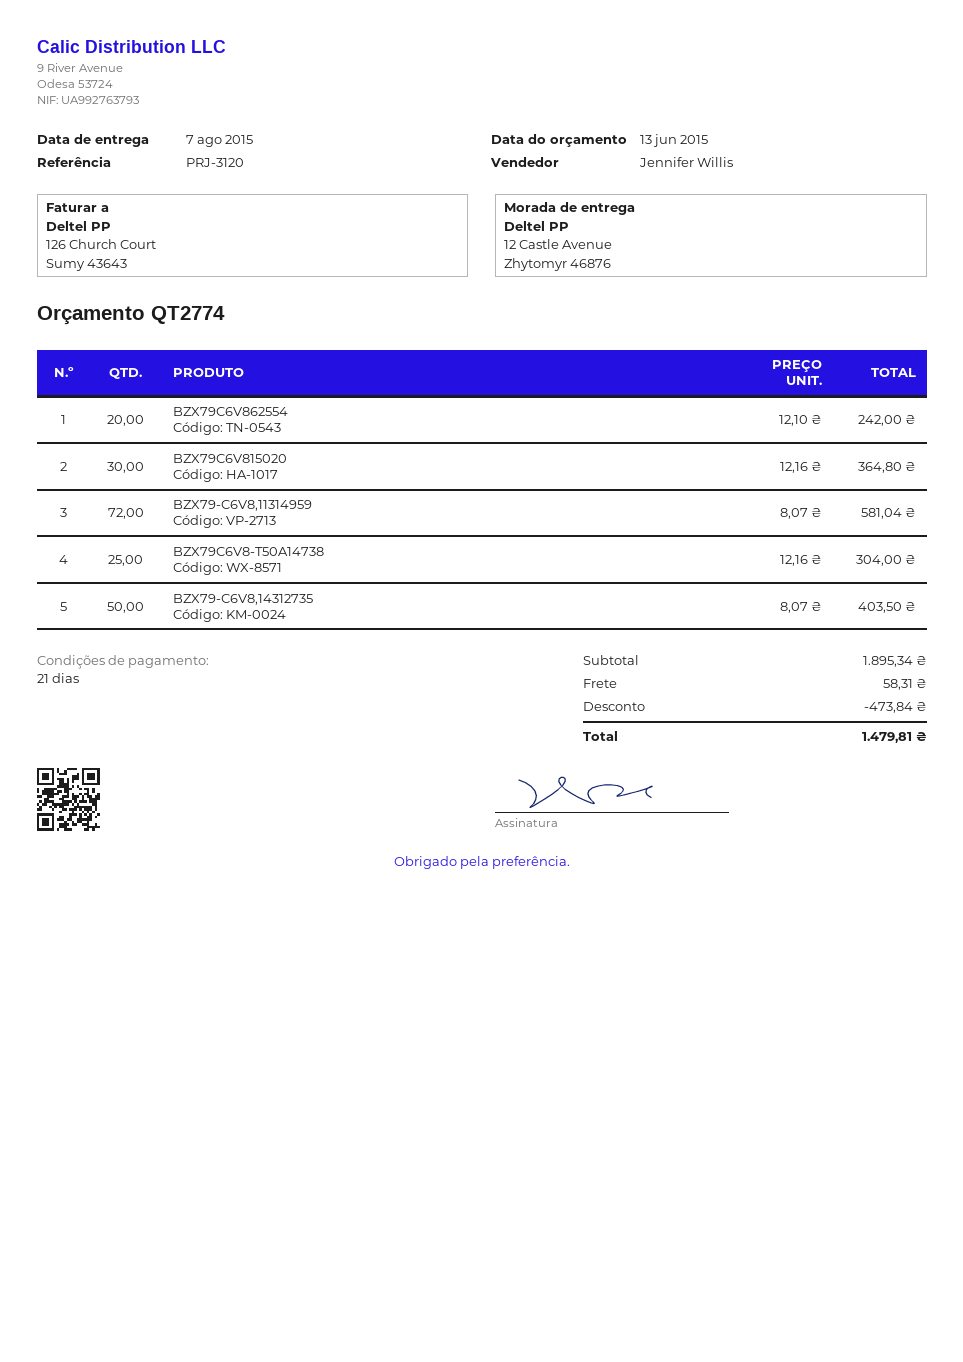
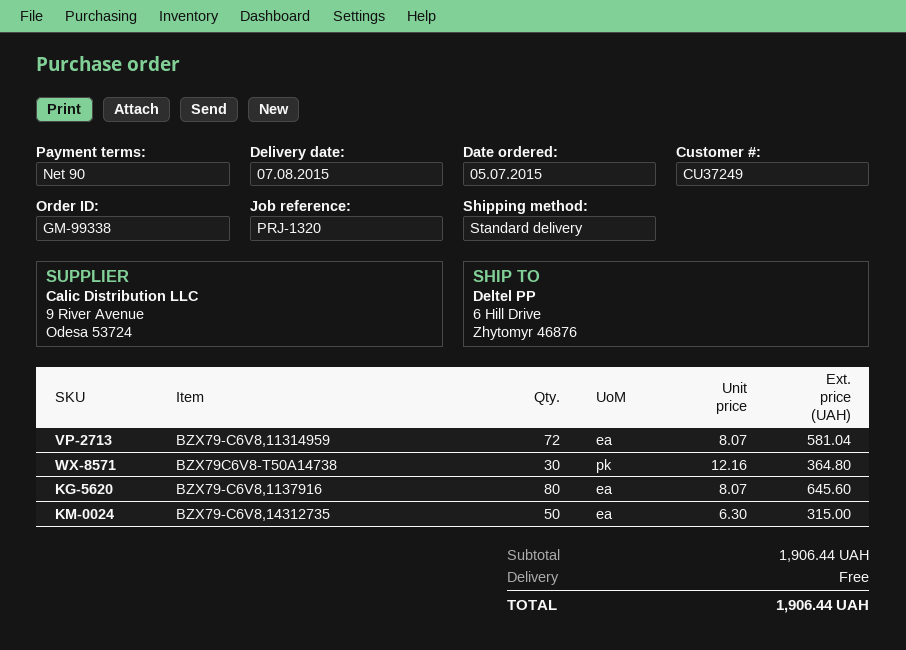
payment terms: 21 days -> 90 days
reference: PRJ-3120 -> PRJ-1320
ship to: 12 Castle Avenue, Zhytomyr 46876 -> 6 Hill Drive, Zhytomyr 46876
BZX79C6V862554: 20 x 12.10 = 242.00 -> none
BZX79C6V815020: 30 x 12.16 = 364.80 -> none
BZX79C6V8-T50A14738: 25 x 12.16 = 304.00 -> 30 x 12.16 = 364.80
BZX79-C6V8,14312735: 50 x 8.07 = 403.50 -> 50 x 6.30 = 315.00
BZX79-C6V8,1137916: none -> 80 x 8.07 = 645.60
subtotal: 1895.34 -> 1906.44
discount: 473.84 -> none
shipping: 58.31 -> 0.00
total: 1479.81 -> 1906.44

